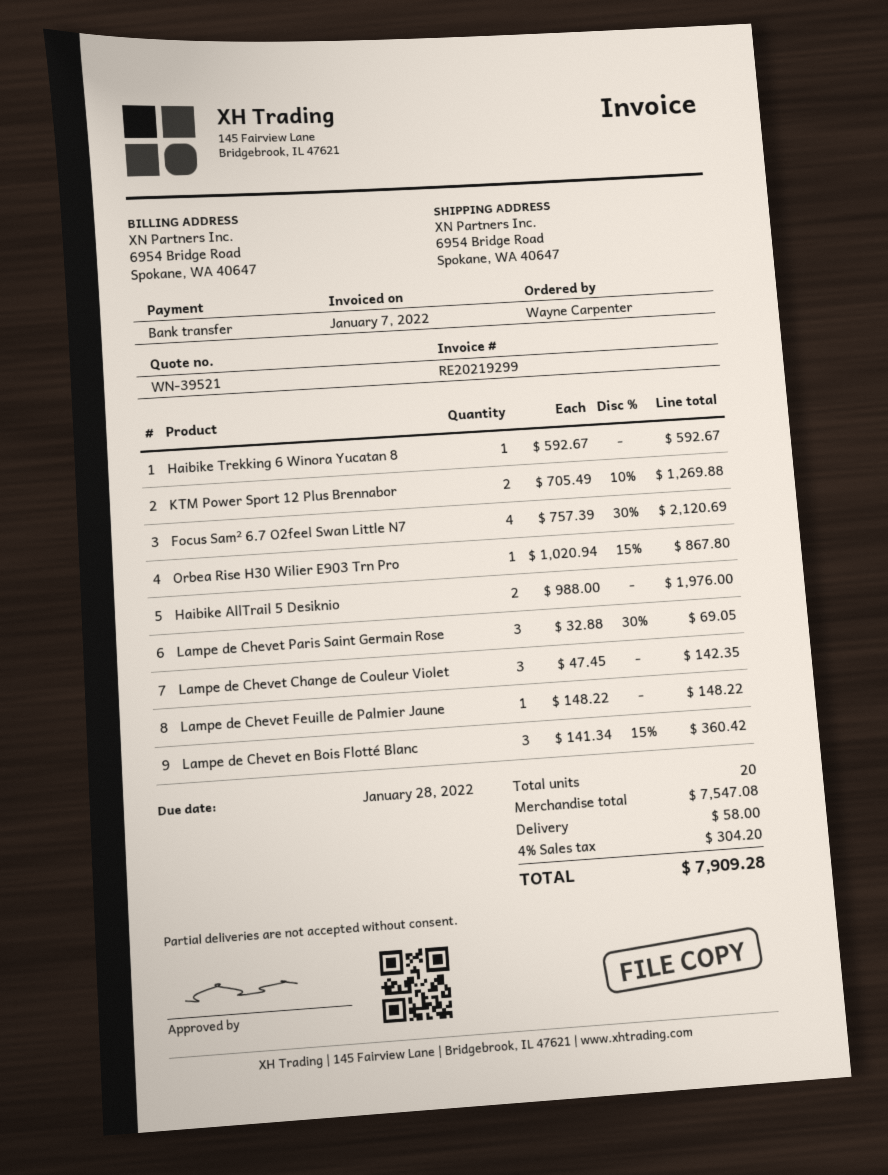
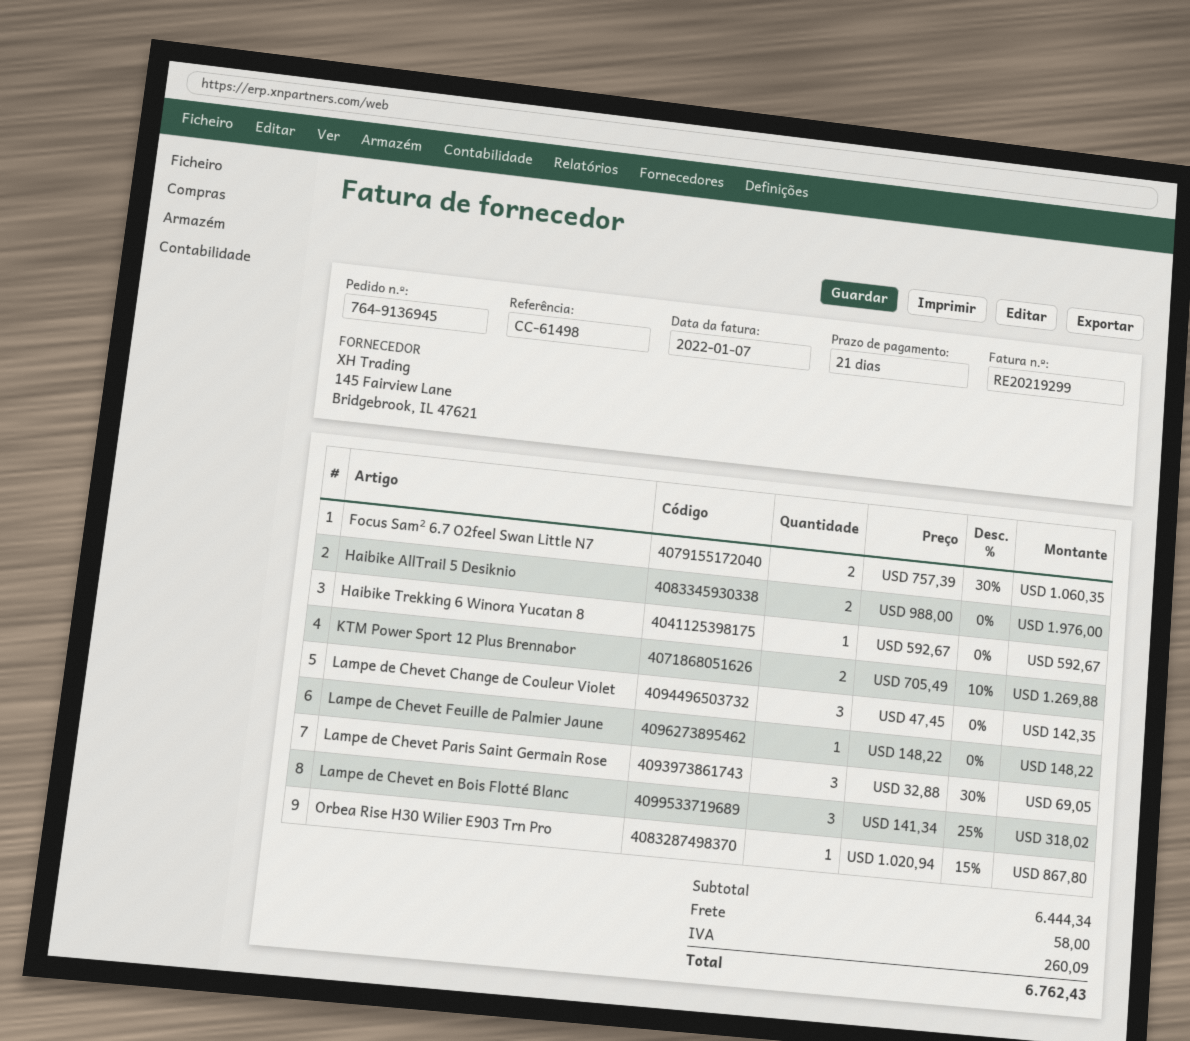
Focus Sam² 6.7 O2feel Swan Little N7: 4 x 757.39 - 30% = 2120.69 -> 2 x 757.39 - 30% = 1060.35
Lampe de Chevet en Bois Flotté Blanc: 3 x 141.34 - 15% = 360.42 -> 3 x 141.34 - 25% = 318.02
subtotal: 7547.08 -> 6444.34
tax: 304.20 -> 260.09
total: 7909.28 -> 6762.43

